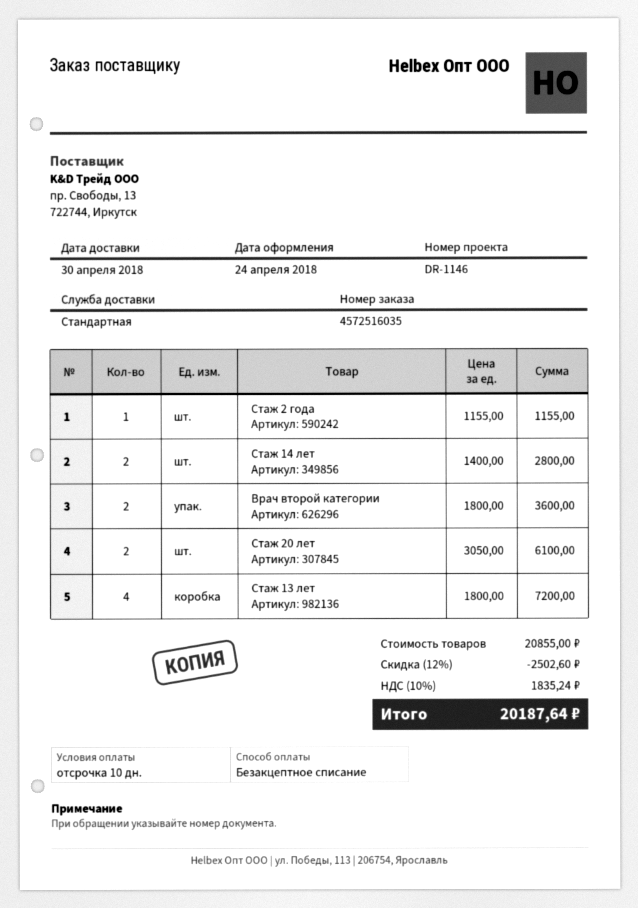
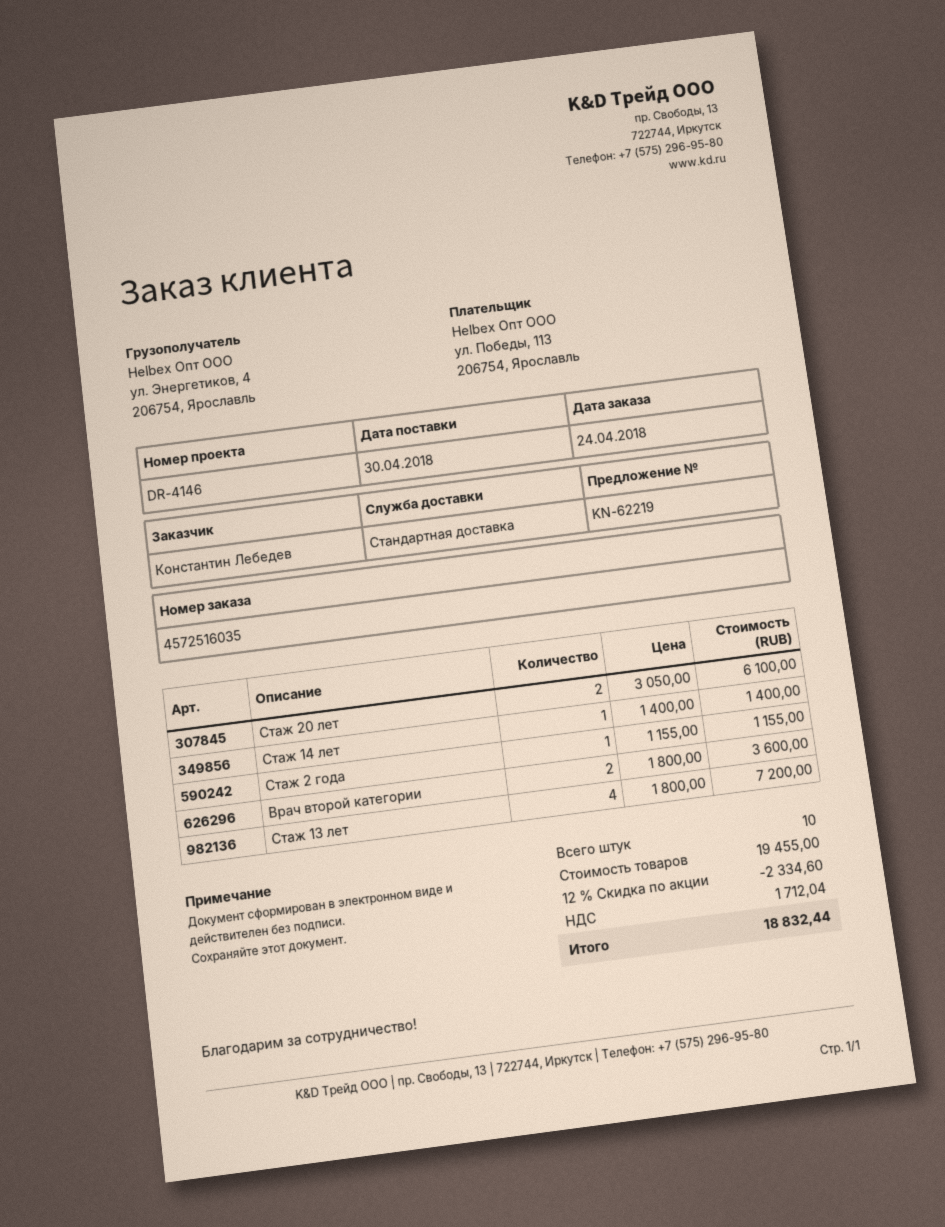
reference: DR-1146 -> DR-4146
Стаж 14 лет: 2 x 1400.00 = 2800.00 -> 1 x 1400.00 = 1400.00
subtotal: 20855.00 -> 19455.00
discount: 12% = 2502.60 -> 12% = 2334.60
tax: 1835.24 -> 1712.04
total: 20187.64 -> 18832.44

